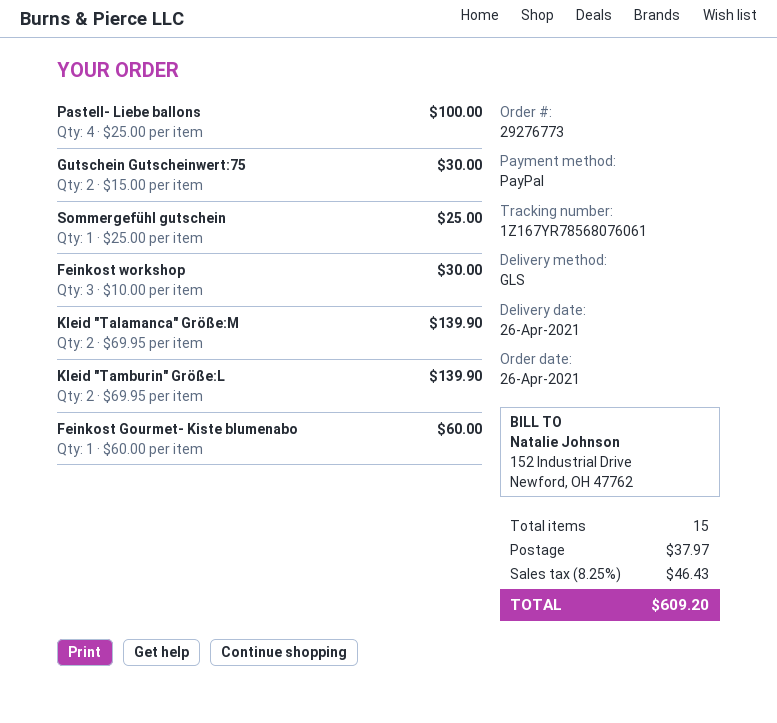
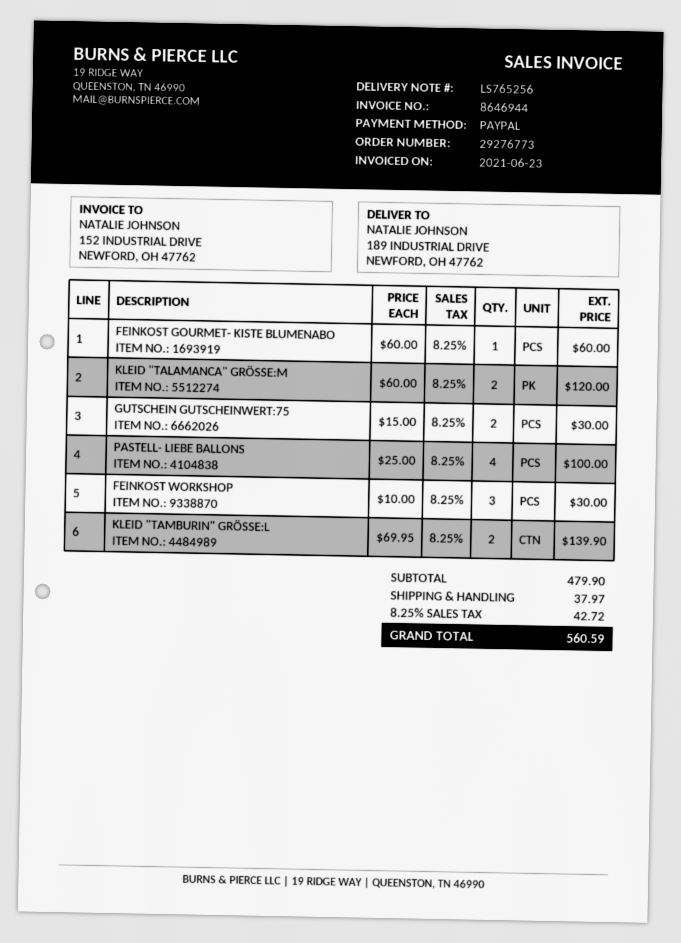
Sommergefühl gutschein: 1 x 25.00 = 25.00 -> none
Kleid "Talamanca" Größe:M: 2 x 69.95 = 139.90 -> 2 x 60.00 = 120.00
tax: 8.25% = 46.43 -> 8.25% = 42.72
total: 609.20 -> 560.59

